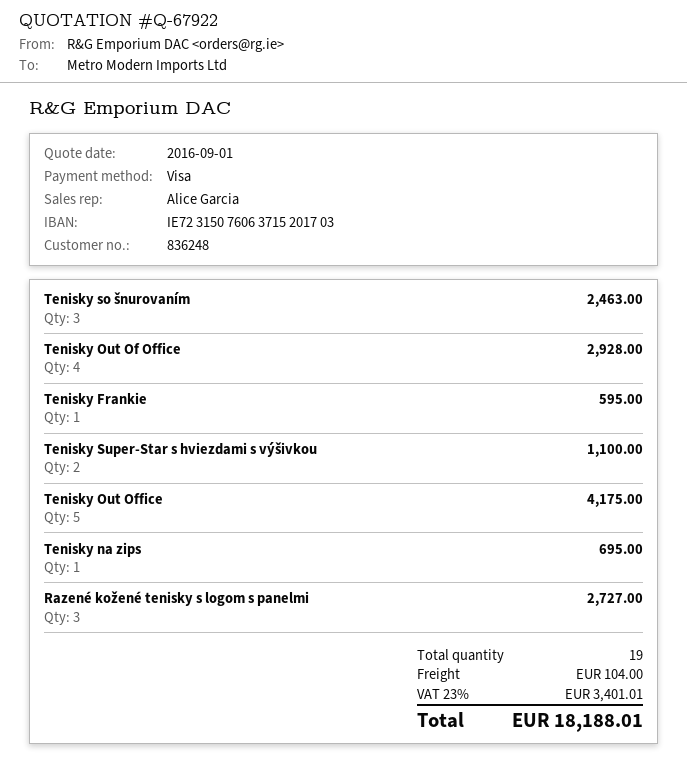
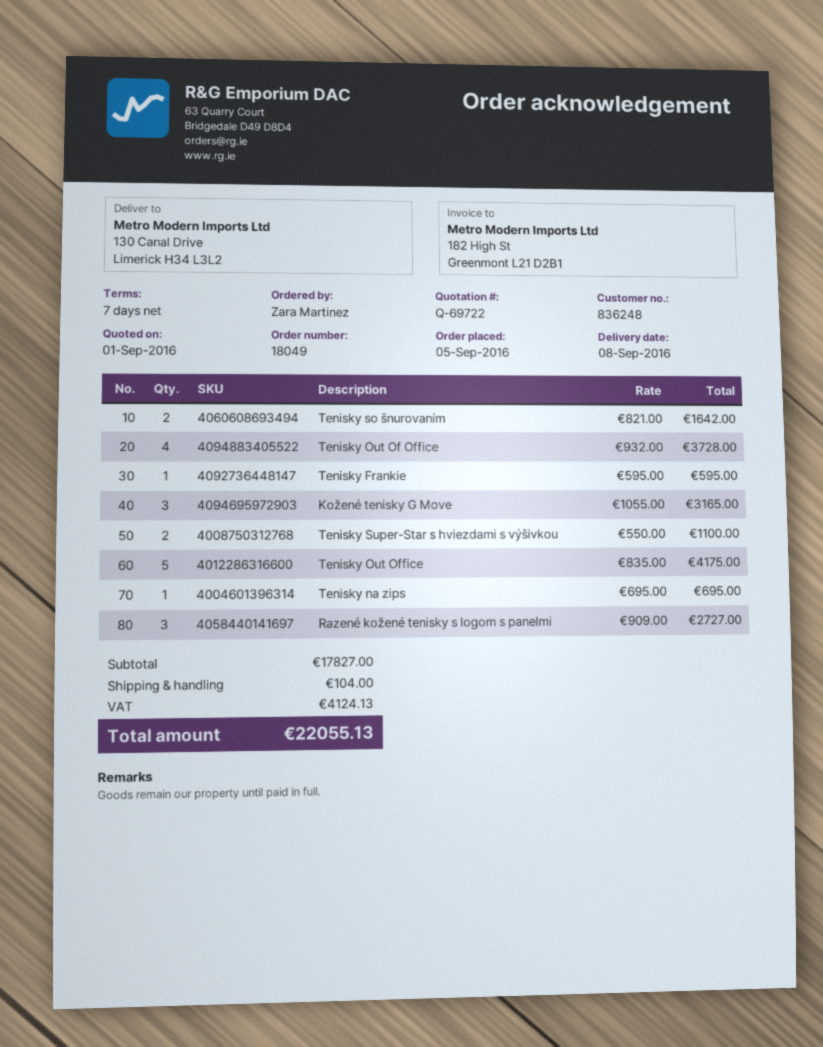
quote number: Q-67922 -> Q-69722
Tenisky so šnurovaním: 3 for 2463.00 -> 2 for 1642.00
Tenisky Out Of Office: 4 for 2928.00 -> 4 for 3728.00
Kožené tenisky G Move: none -> 3 for 3165.00
tax: 3401.01 -> 4124.13
total: 18188.01 -> 22055.13

